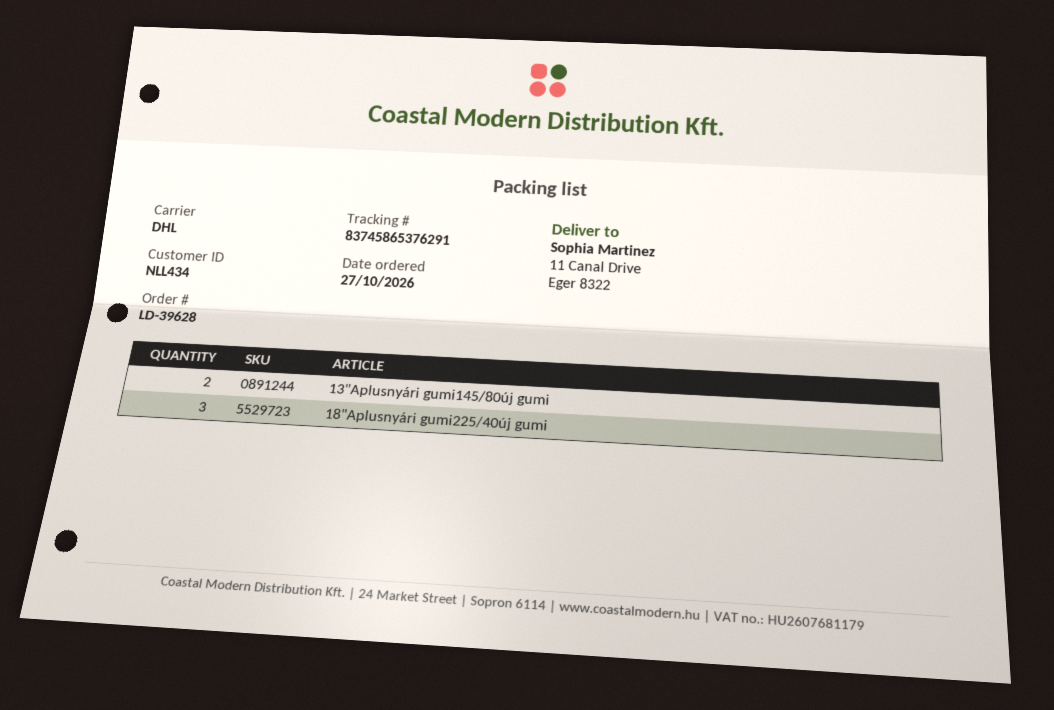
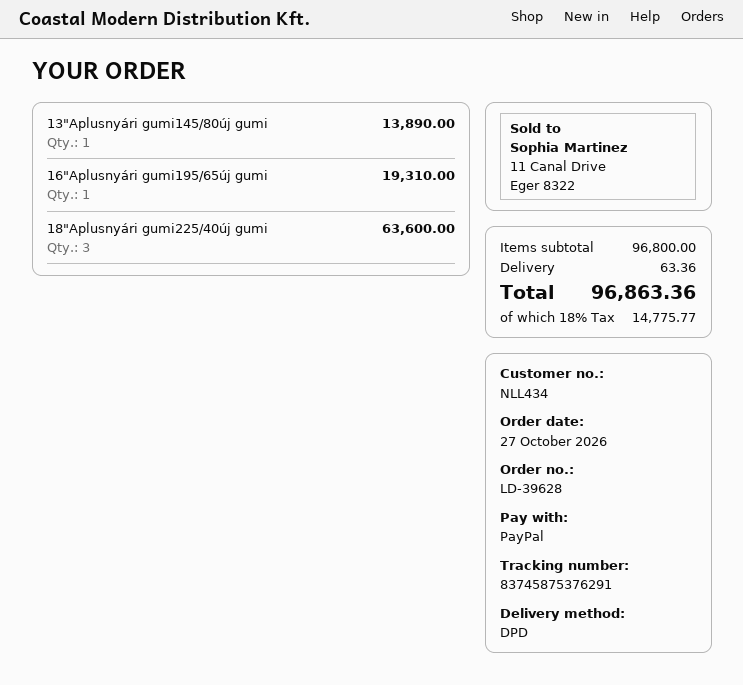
shipping method: DHL -> DPD
tracking number: 83745865376291 -> 83745875376291
13"Aplusnyári gumi145/80új gumi: 2 -> 1
16"Aplusnyári gumi195/65új gumi: none -> 1

